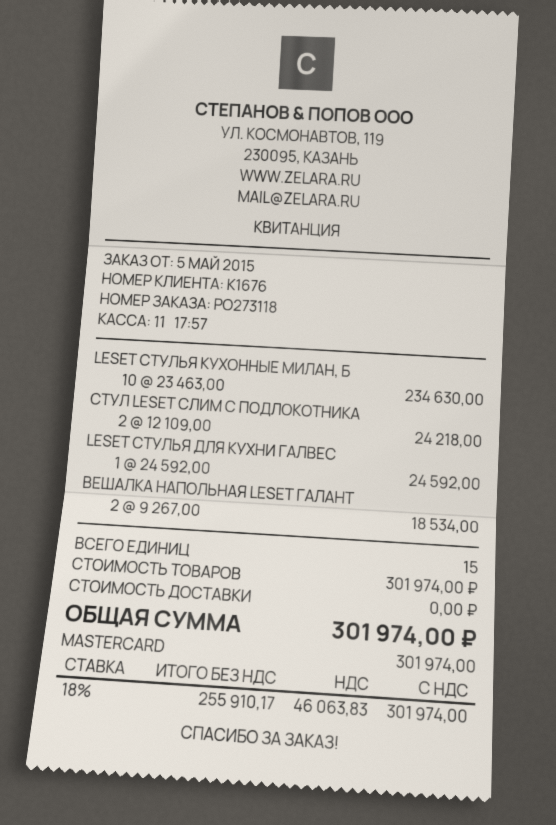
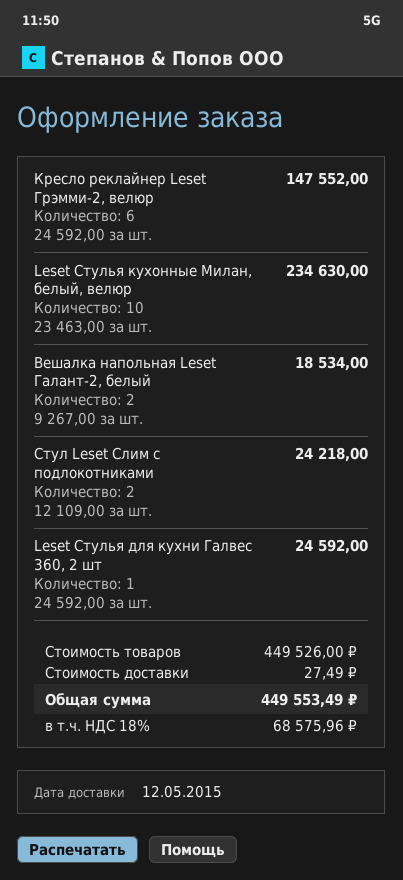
Кресло реклайнер Leset Грэмми-2, велюр: none -> 6 x 24592.00 = 147552.00
subtotal: 301974.00 -> 449526.00
shipping: 0.00 -> 27.49
tax: 18% = 46063.83 -> 18% = 68575.96
total: 301974.00 -> 449553.49

